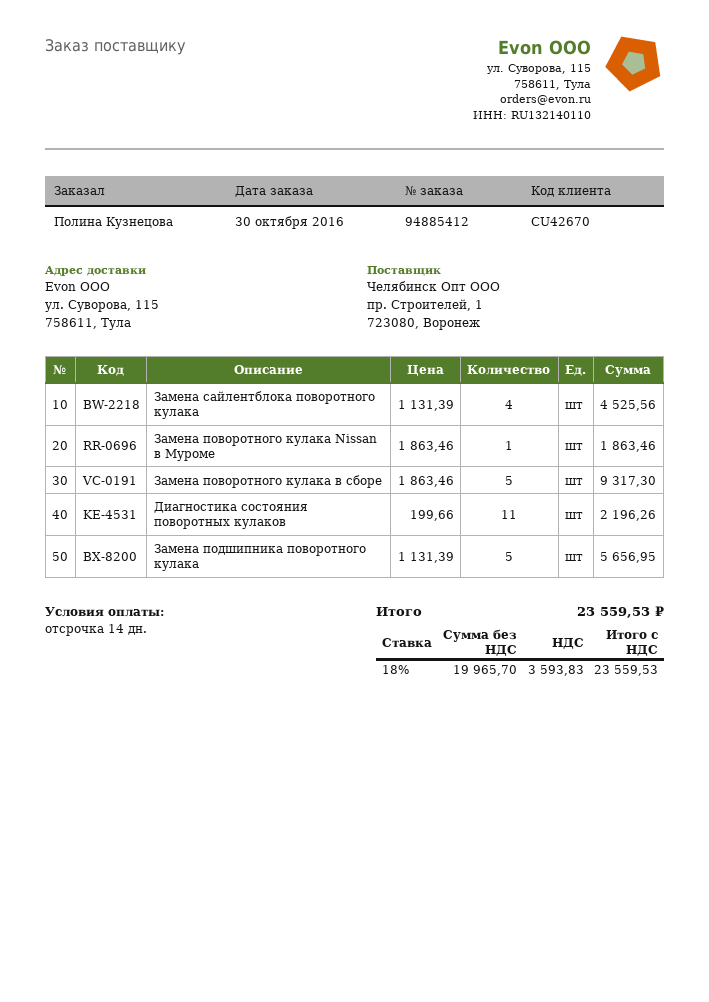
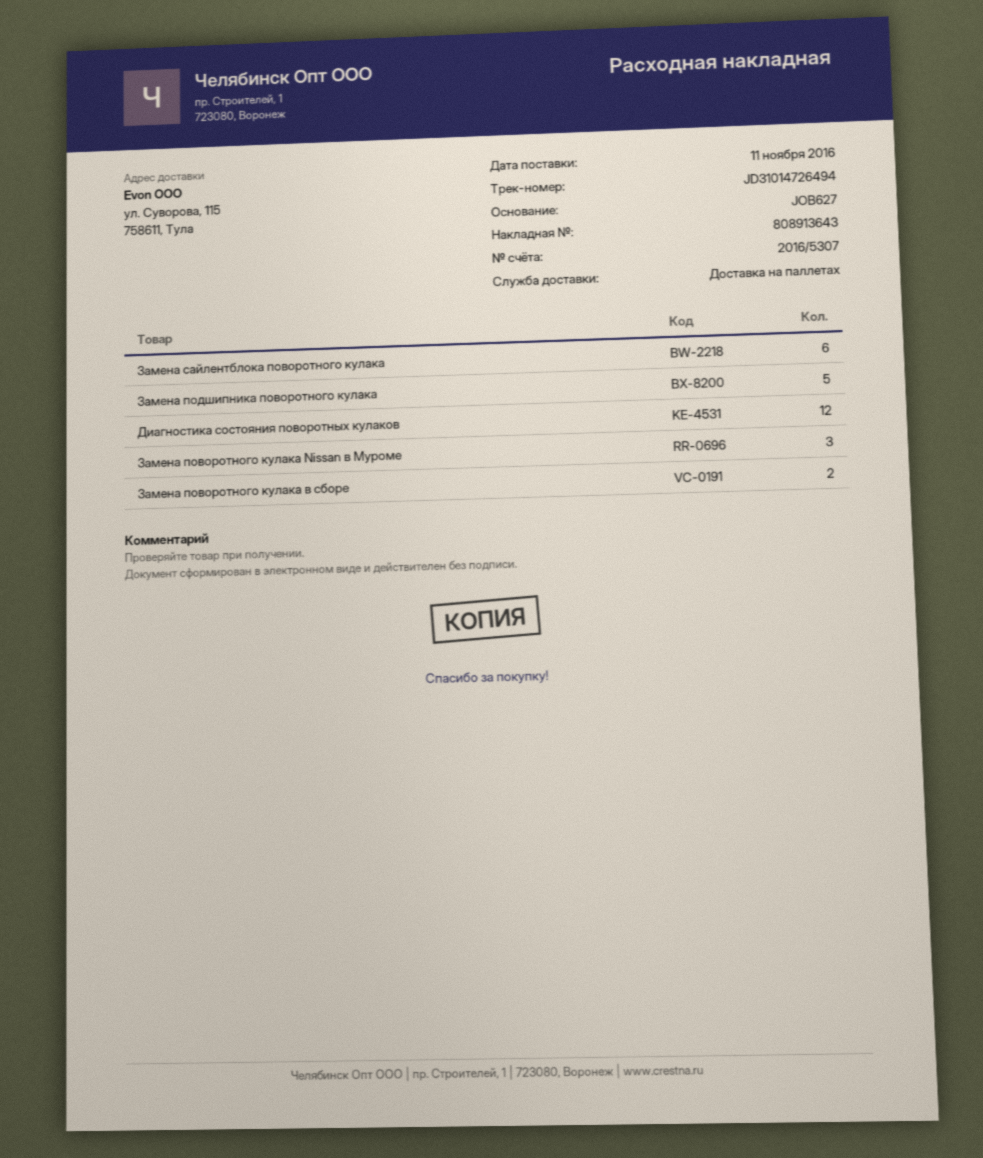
Замена сайлентблока поворотного кулака: 4 -> 6
Замена поворотного кулака Nissan в Муроме: 1 -> 3
Замена поворотного кулака в сборе: 5 -> 2
Диагностика состояния поворотных кулаков: 11 -> 12

